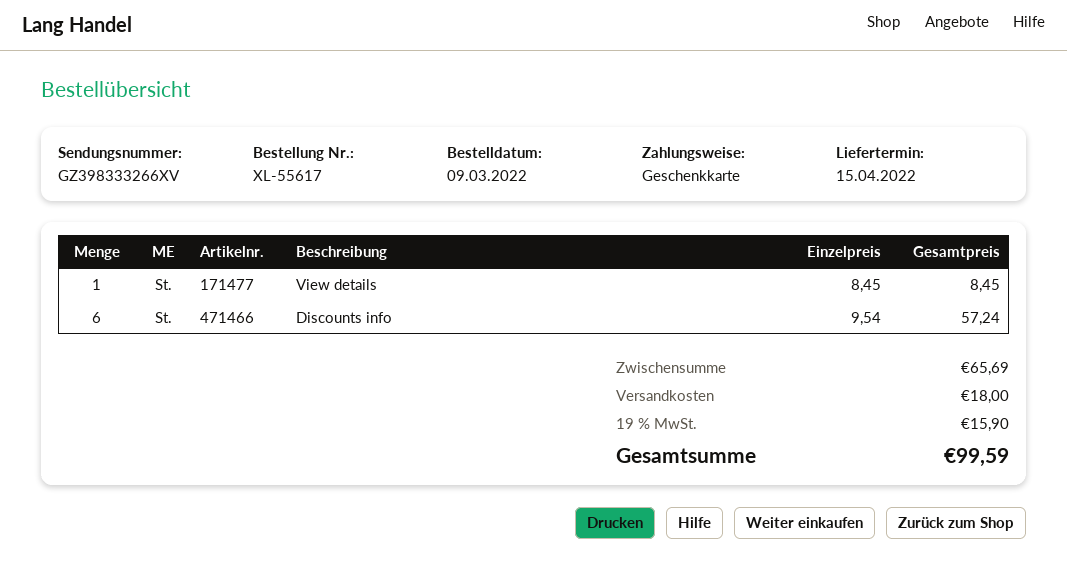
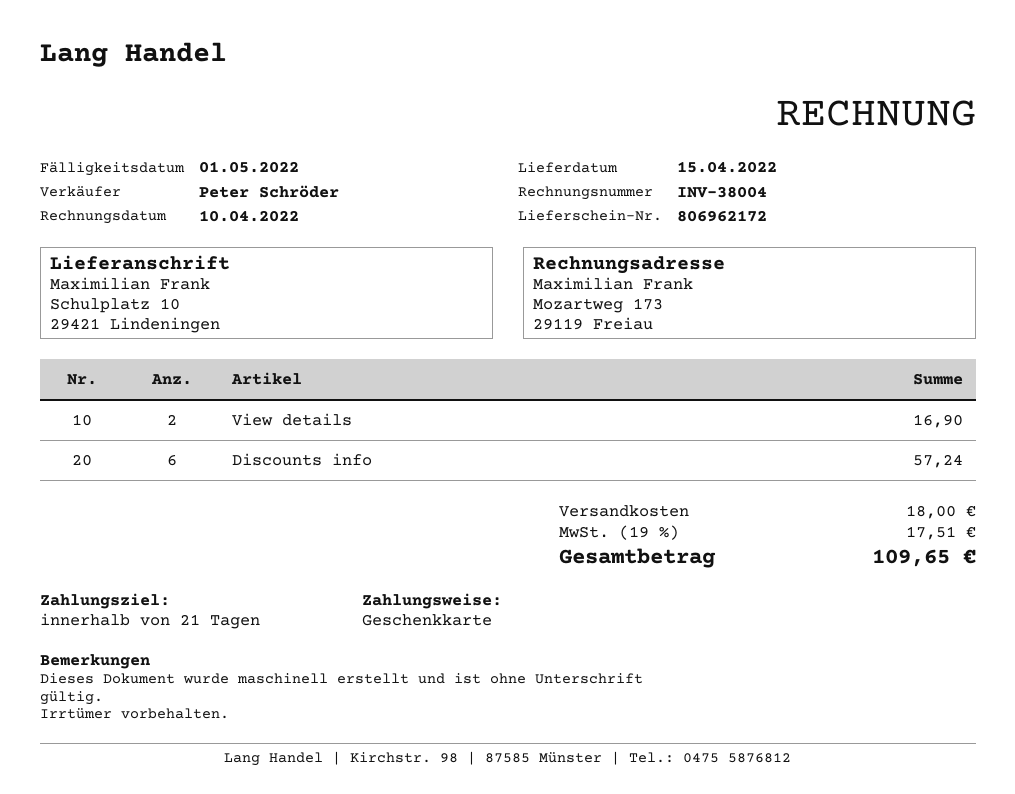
View details: 1 for 8.45 -> 2 for 16.90
tax: 19% = 15.90 -> 19% = 17.51
total: 99.59 -> 109.65

